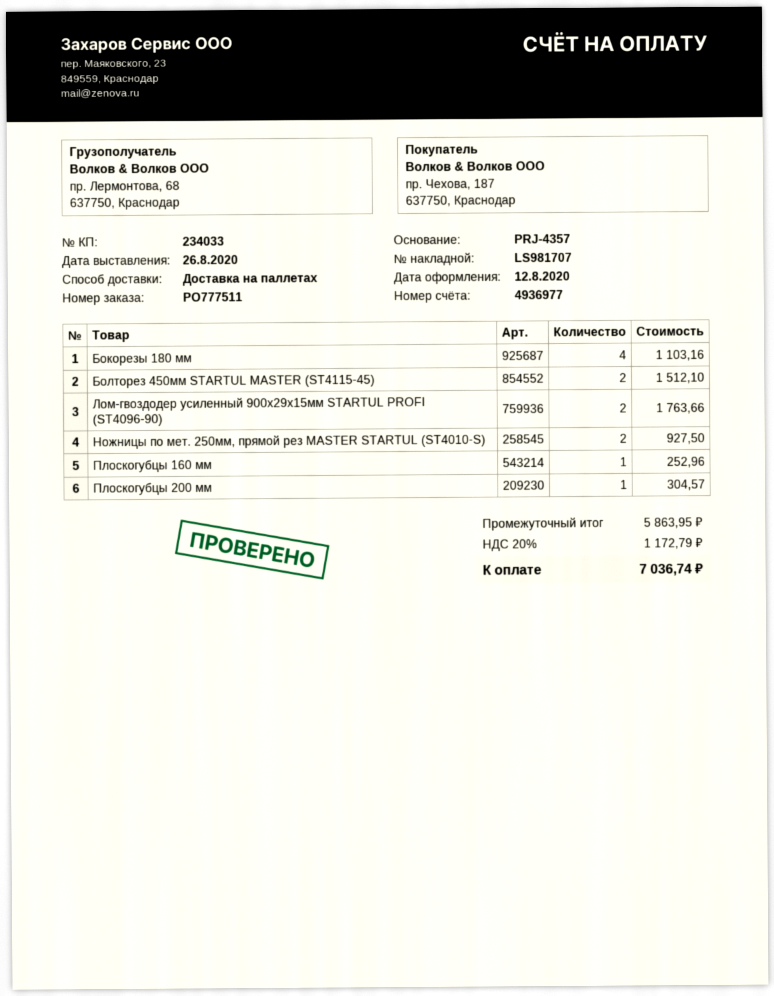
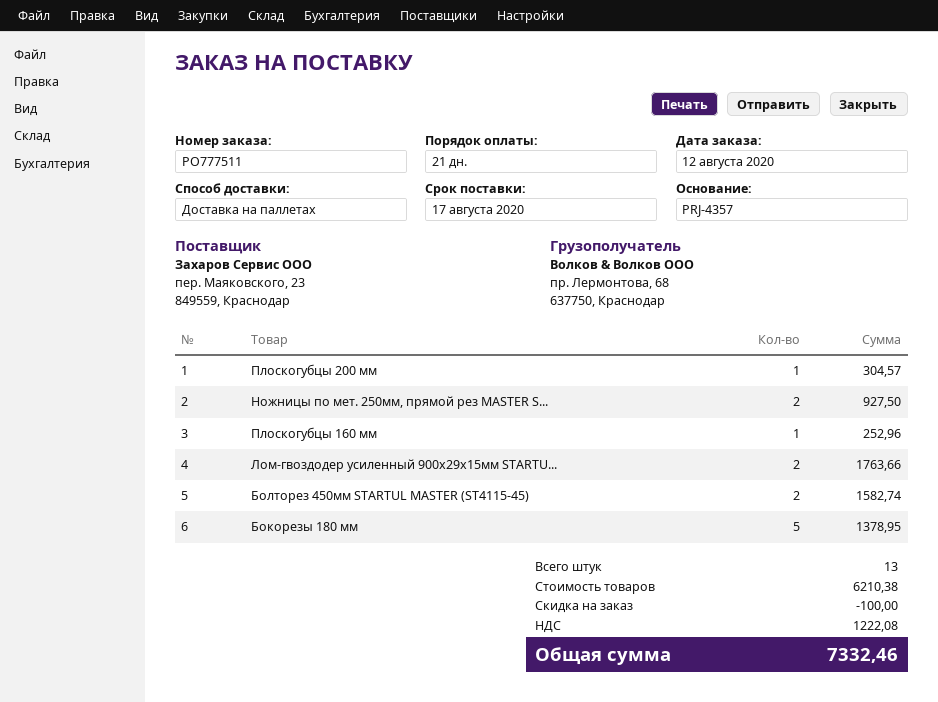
Бокорезы 180 мм: 4 for 1103.16 -> 5 for 1378.95
Болторез 450мм STARTUL MASTER (ST4115-45): 2 for 1512.10 -> 2 for 1582.74
subtotal: 5863.95 -> 6210.38
discount: none -> 100.00
tax: 1172.79 -> 1222.08
total: 7036.74 -> 7332.46

